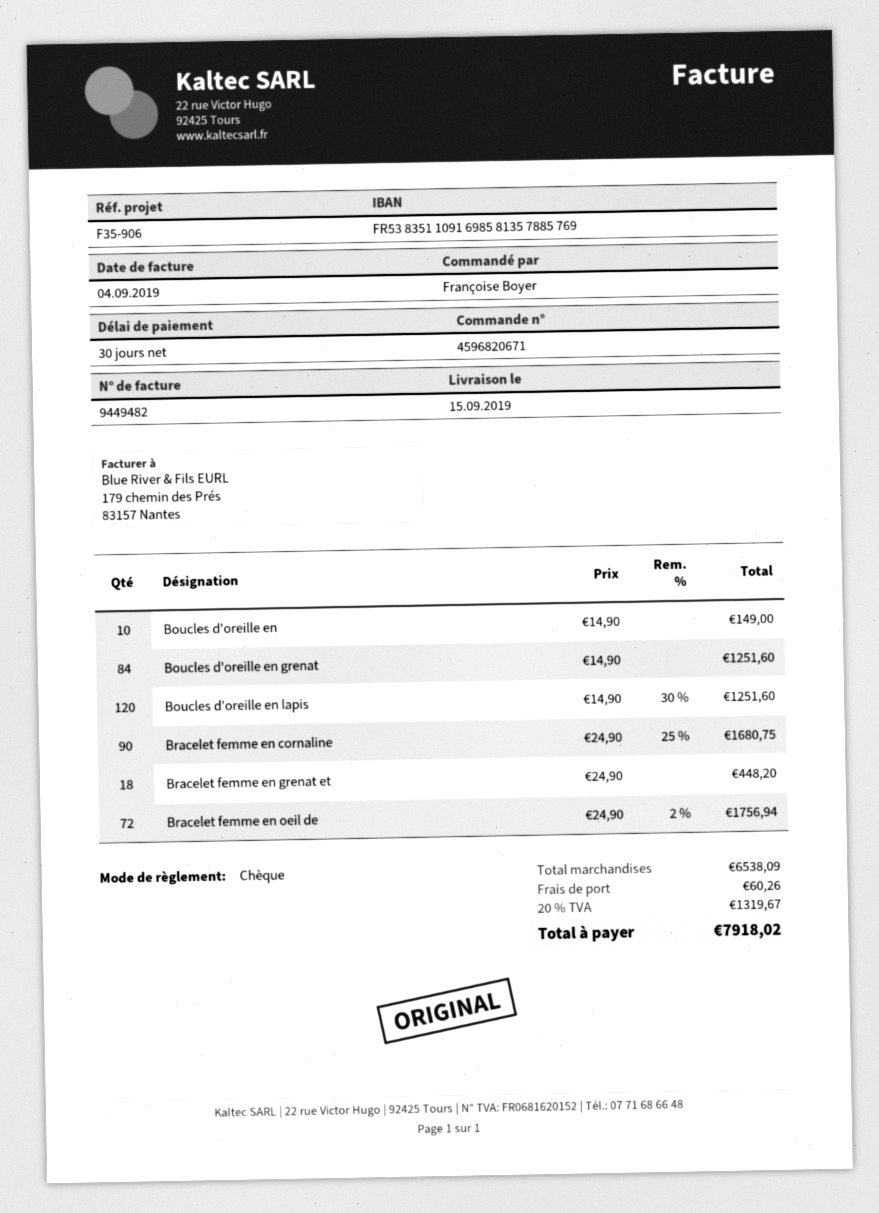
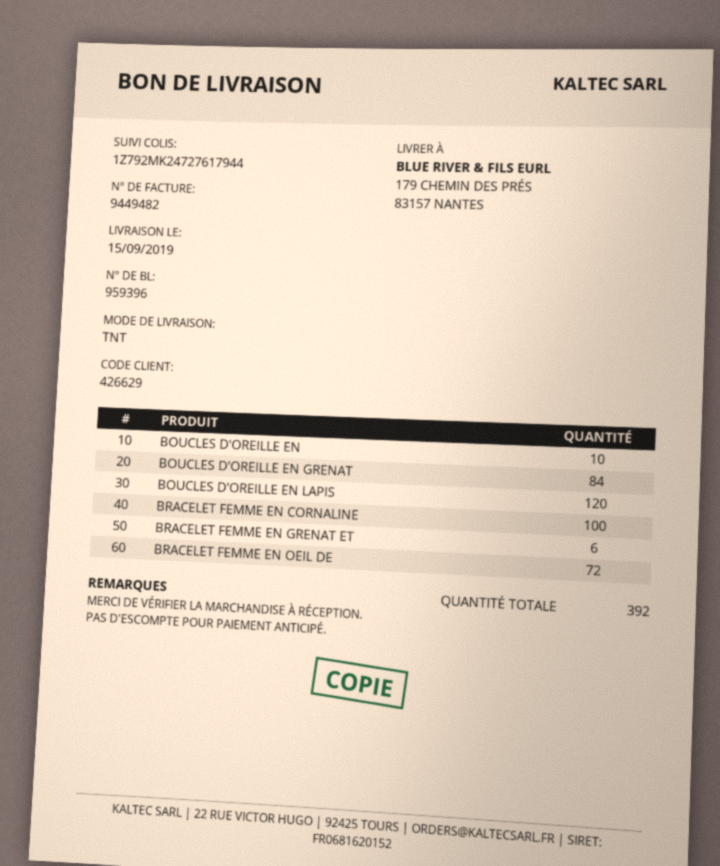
Bracelet femme en cornaline: 90 -> 100
Bracelet femme en grenat et: 18 -> 6

